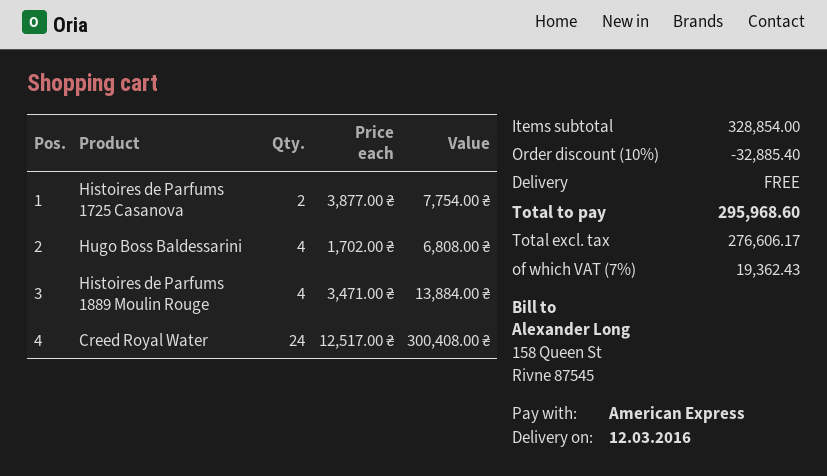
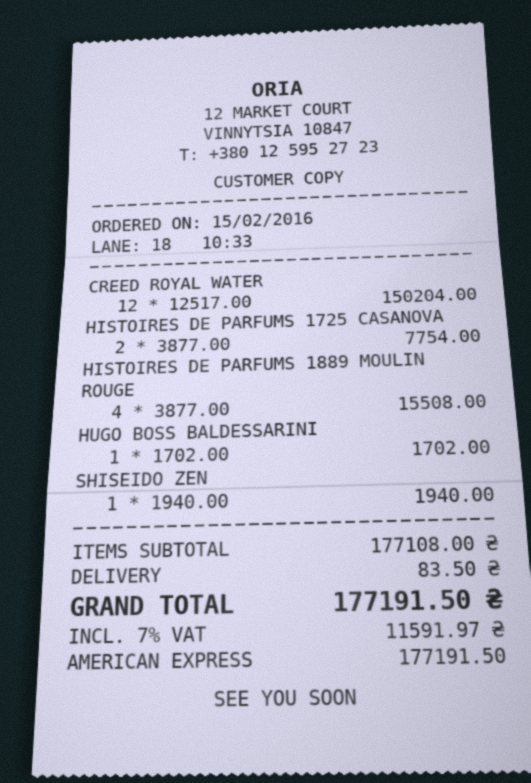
Hugo Boss Baldessarini: 4 x 1702.00 = 6808.00 -> 1 x 1702.00 = 1702.00
Histoires de Parfums 1889 Moulin Rouge: 4 x 3471.00 = 13884.00 -> 4 x 3877.00 = 15508.00
Creed Royal Water: 24 x 12517.00 = 300408.00 -> 12 x 12517.00 = 150204.00
SHISEIDO ZEN: none -> 1 x 1940.00 = 1940.00
subtotal: 328854.00 -> 177108.00
discount: 10% = 32885.40 -> none
shipping: 0.00 -> 83.50
tax: 7% = 19362.43 -> 7% = 11591.97
total: 295968.60 -> 177191.50

